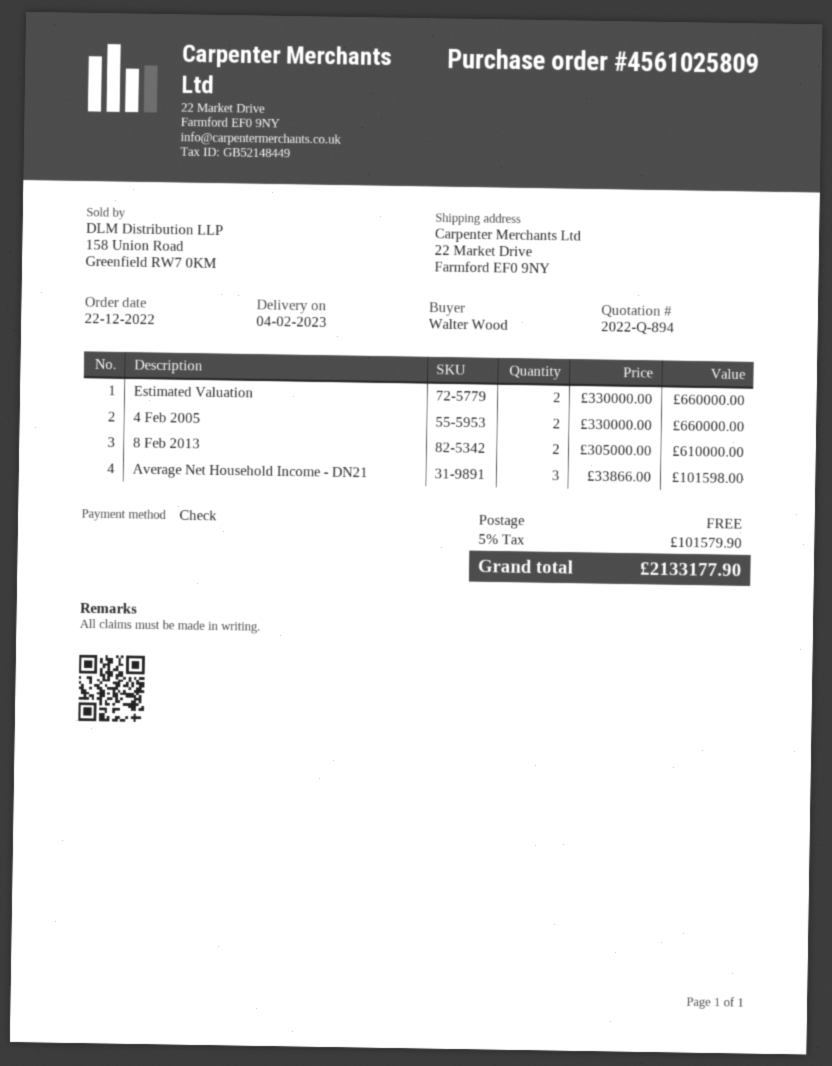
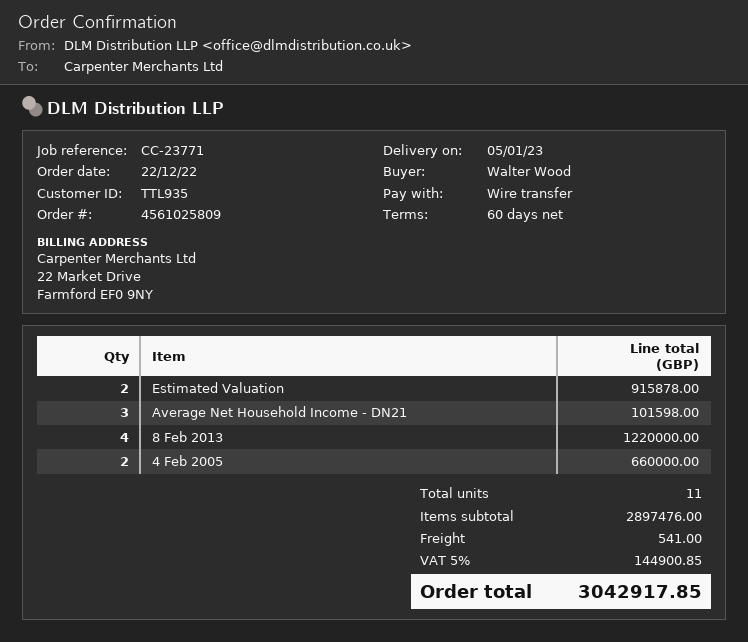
delivery date: 2023-02-04 -> 2023-01-05
payment method: cheque -> bank transfer
Estimated Valuation: 2 for 660000.00 -> 2 for 915878.00
8 Feb 2013: 2 for 610000.00 -> 4 for 1220000.00
shipping: 0.00 -> 541.00
tax: 5% = 101579.90 -> 5% = 144900.85
total: 2133177.90 -> 3042917.85

